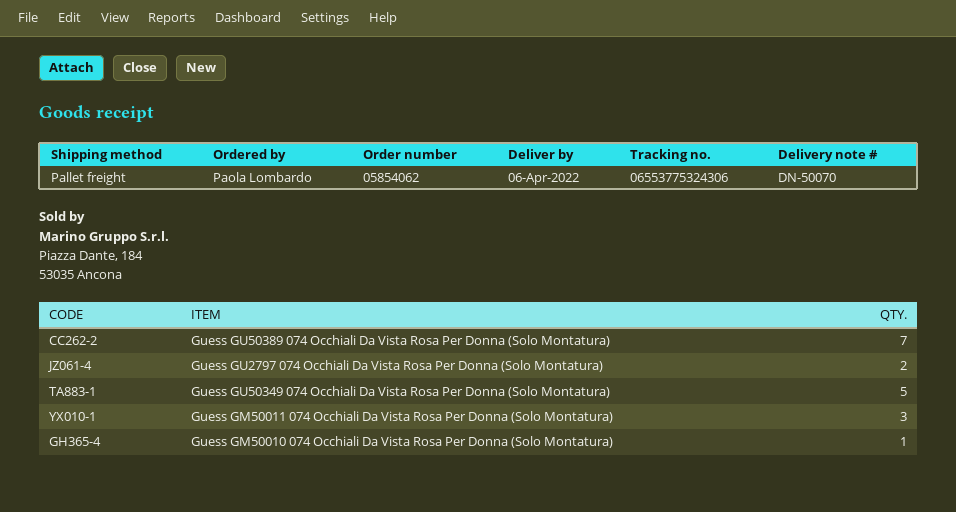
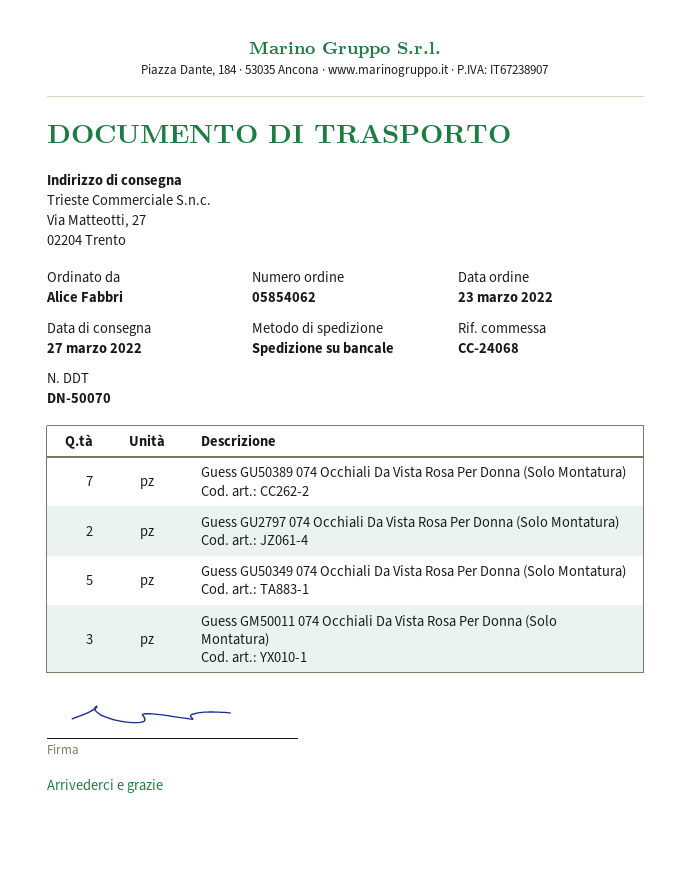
delivery date: 2022-04-06 -> 2022-03-27
ordered by: Paola Lombardo -> Alice Fabbri
Guess GM50010 074 Occhiali Da Vista Rosa Per Donna (Solo Montatura): 1 -> none

